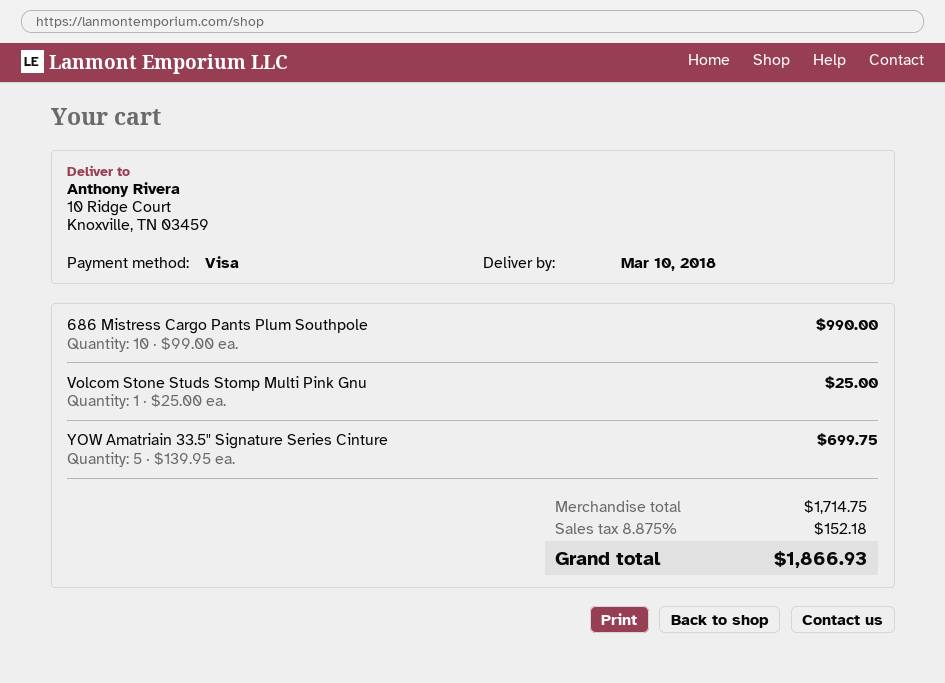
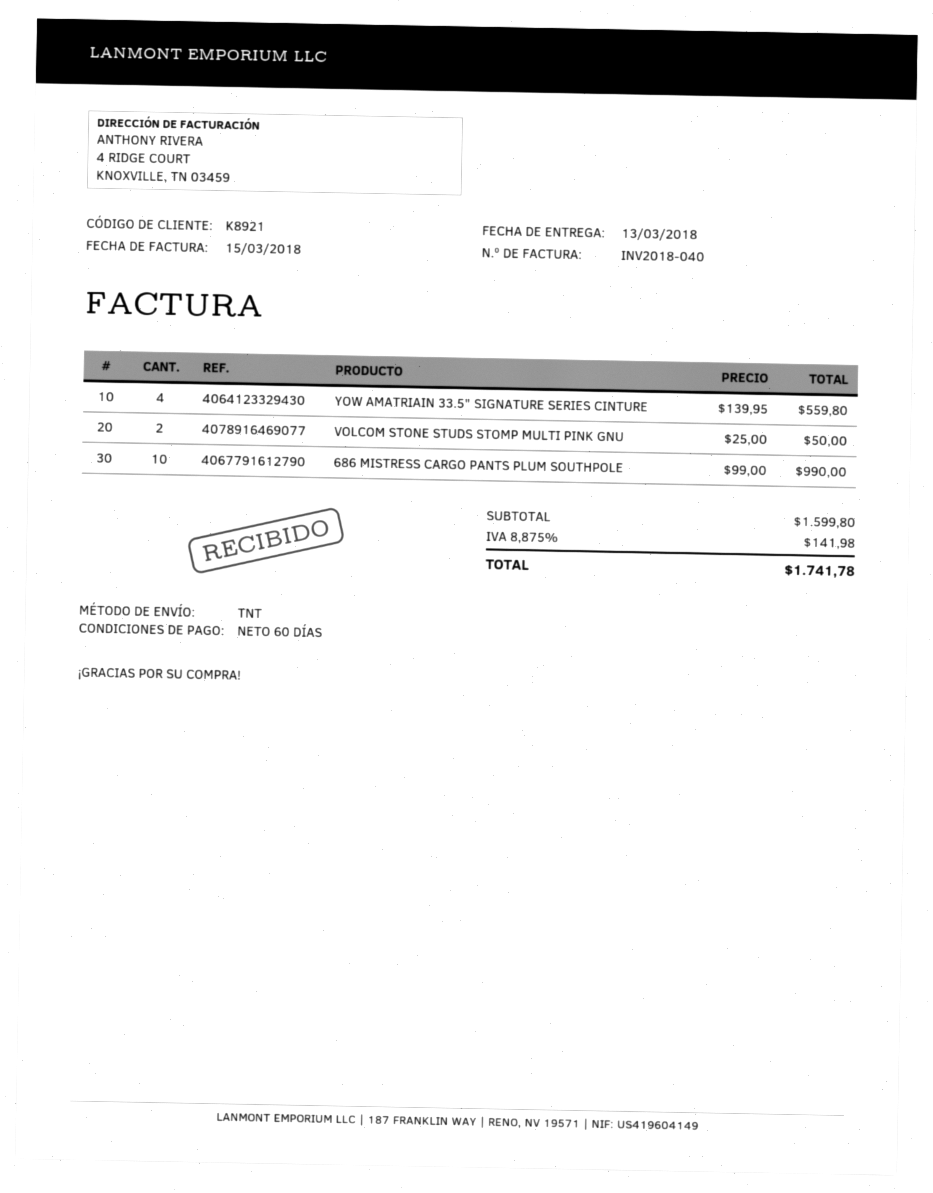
delivery date: 2018-03-10 -> 2018-03-13
Volcom Stone Studs Stomp Multi Pink Gnu: 1 x 25.00 = 25.00 -> 2 x 25.00 = 50.00
YOW Amatriain 33.5" Signature Series Cinture: 5 x 139.95 = 699.75 -> 4 x 139.95 = 559.80
subtotal: 1714.75 -> 1599.80
tax: 8.875% = 152.18 -> 8.875% = 141.98
total: 1866.93 -> 1741.78

